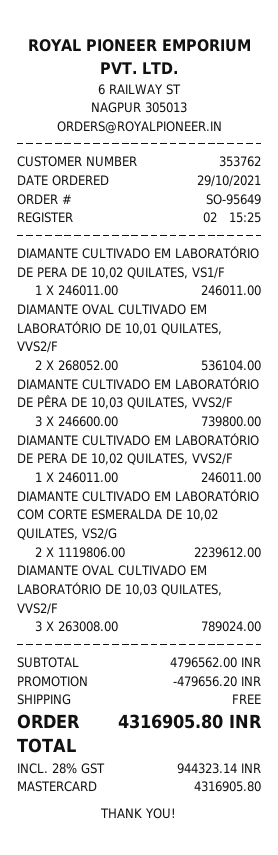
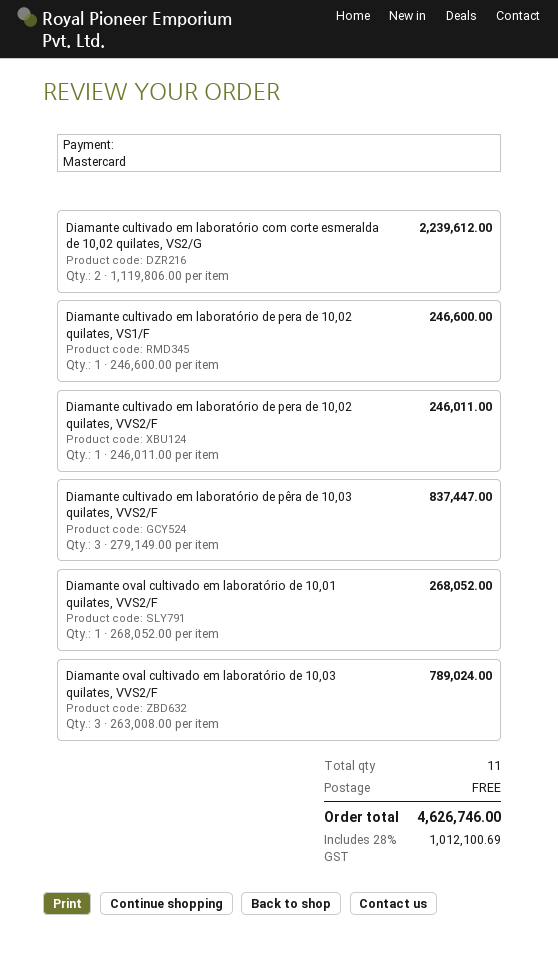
DIAMANTE CULTIVADO EM LABORATÓRIO DE PERA DE 10,02 QUILATES, VS1/F: 1 x 246011.00 = 246011.00 -> 1 x 246600.00 = 246600.00
DIAMANTE OVAL CULTIVADO EM LABORATÓRIO DE 10,01 QUILATES, VVS2/F: 2 x 268052.00 = 536104.00 -> 1 x 268052.00 = 268052.00
DIAMANTE CULTIVADO EM LABORATÓRIO DE PÊRA DE 10,03 QUILATES, VVS2/F: 3 x 246600.00 = 739800.00 -> 3 x 279149.00 = 837447.00
discount: 479656.20 -> none
tax: 28% = 944323.14 -> 28% = 1012100.69
total: 4316905.80 -> 4626746.00

